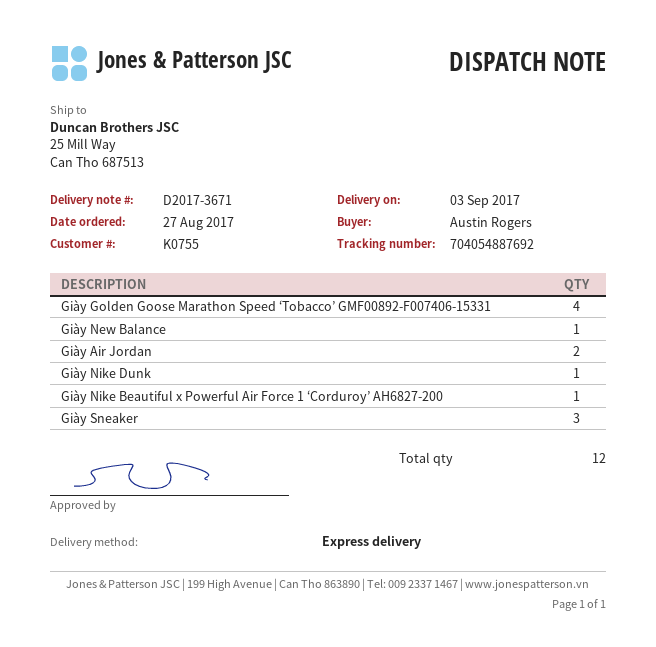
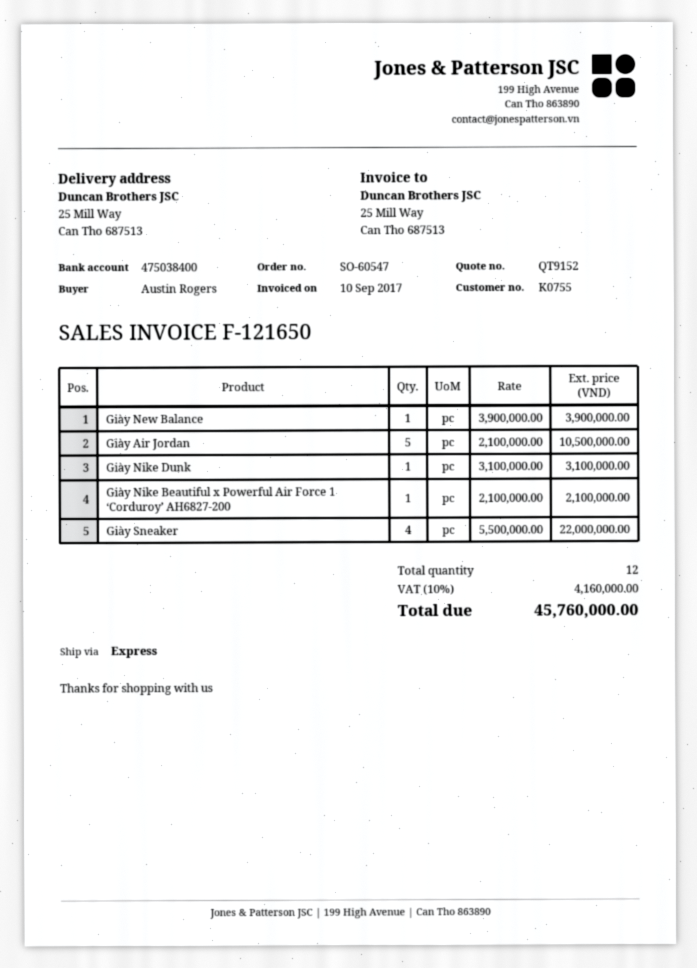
Giày Golden Goose Marathon Speed ‘Tobacco’ GMF00892-F007406-15331: 4 -> none
Giày Air Jordan: 2 -> 5
Giày Sneaker: 3 -> 4

